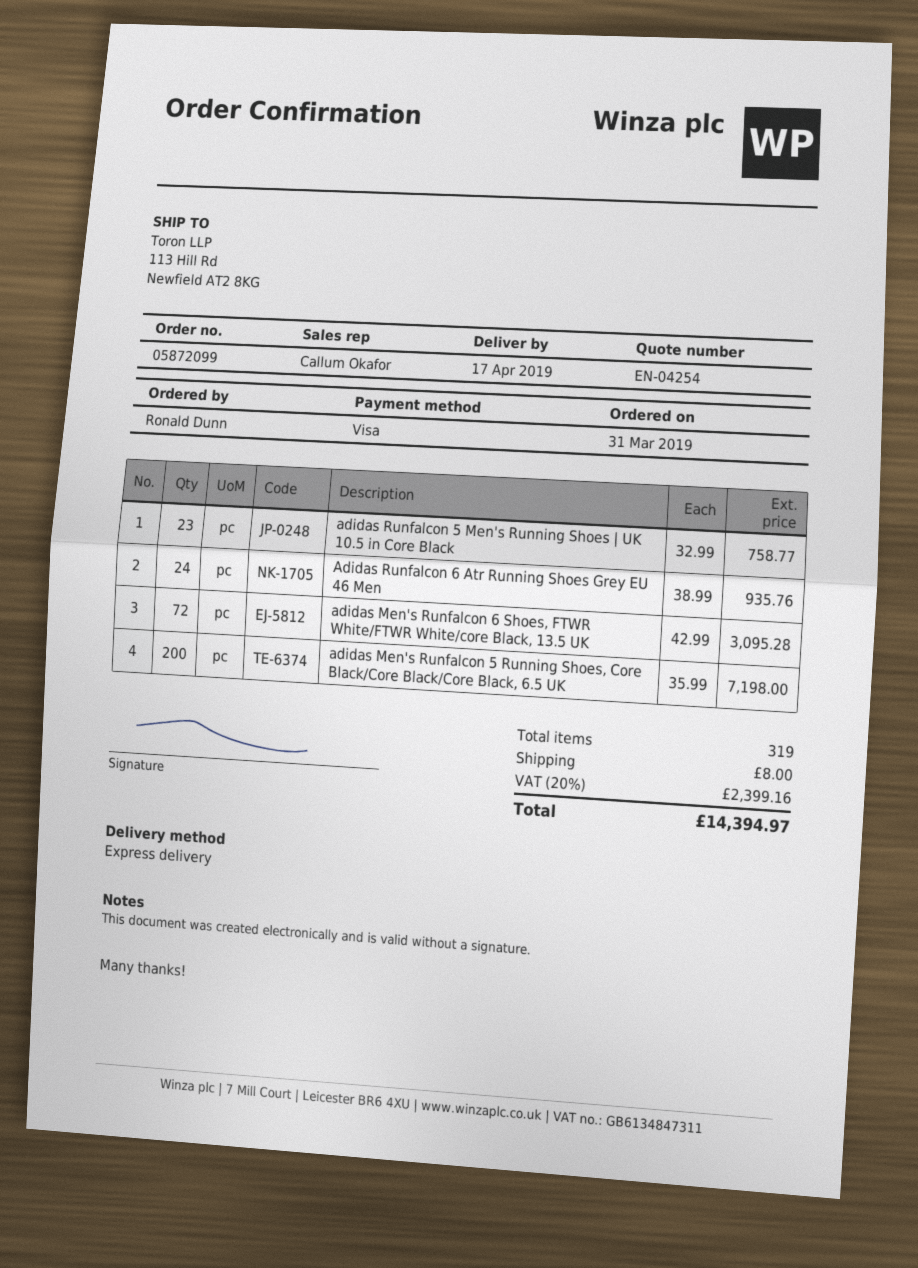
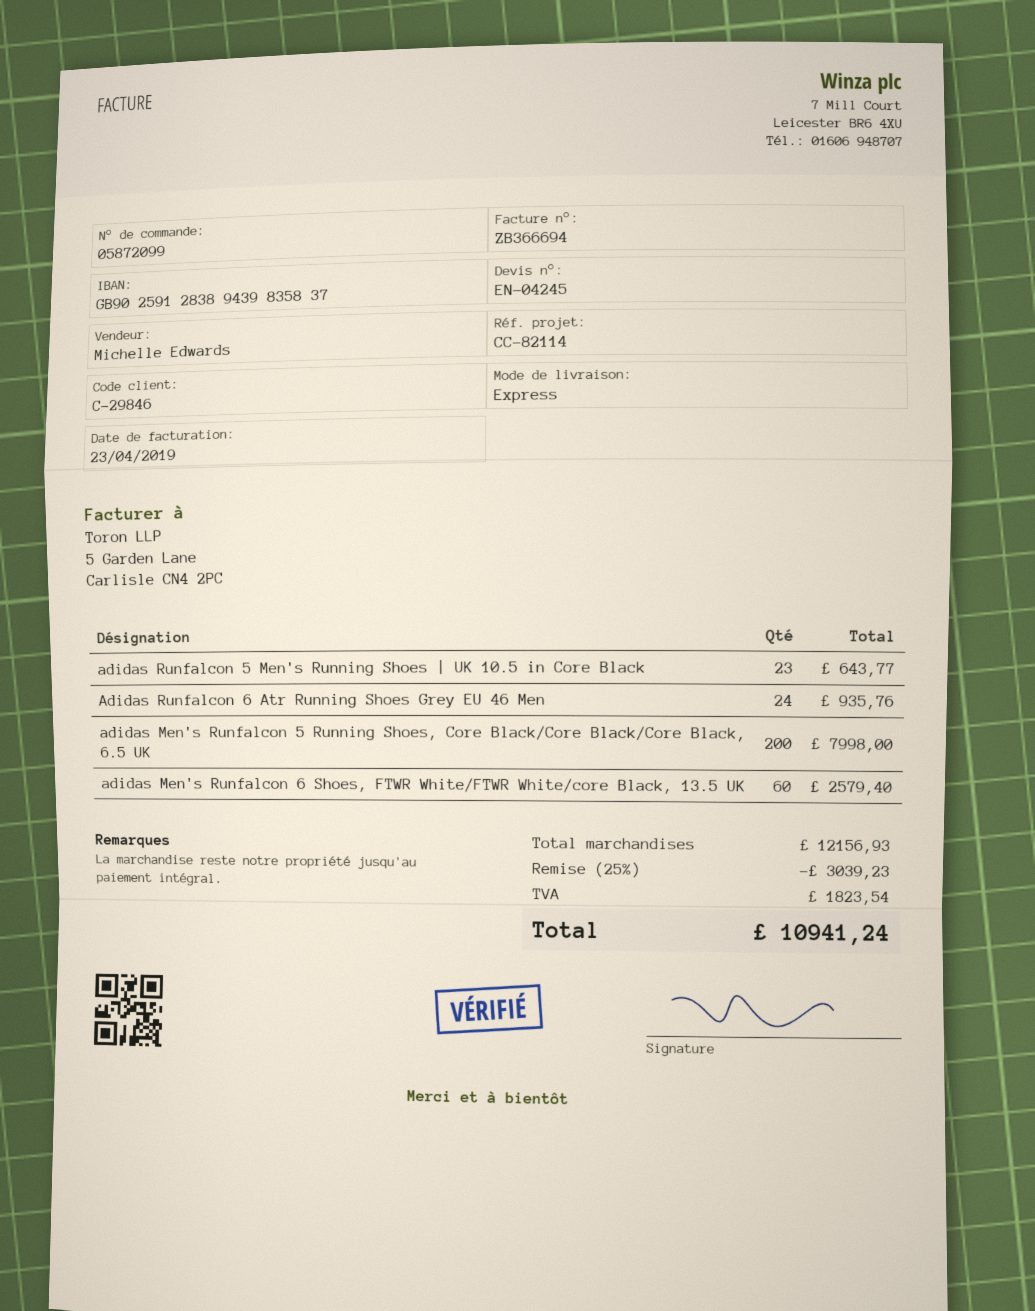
quote number: EN-04254 -> EN-04245
sales rep: Callum Okafor -> Michelle Edwards
adidas Runfalcon 5 Men's Running Shoes | UK 10.5 in Core Black: 23 for 758.77 -> 23 for 643.77
adidas Men's Runfalcon 6 Shoes, FTWR White/FTWR White/core Black, 13.5 UK: 72 for 3095.28 -> 60 for 2579.40
adidas Men's Runfalcon 5 Running Shoes, Core Black/Core Black/Core Black, 6.5 UK: 200 for 7198.00 -> 200 for 7998.00
discount: none -> 25% = 3039.23
shipping: 8.00 -> none
tax: 2399.16 -> 1823.54
total: 14394.97 -> 10941.24

